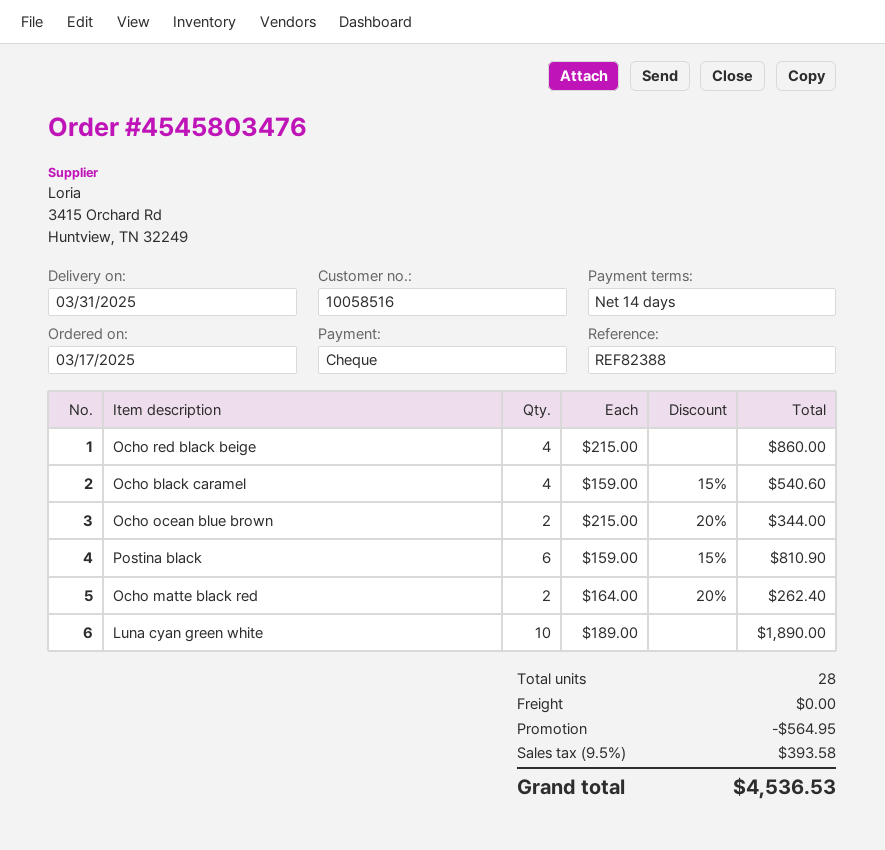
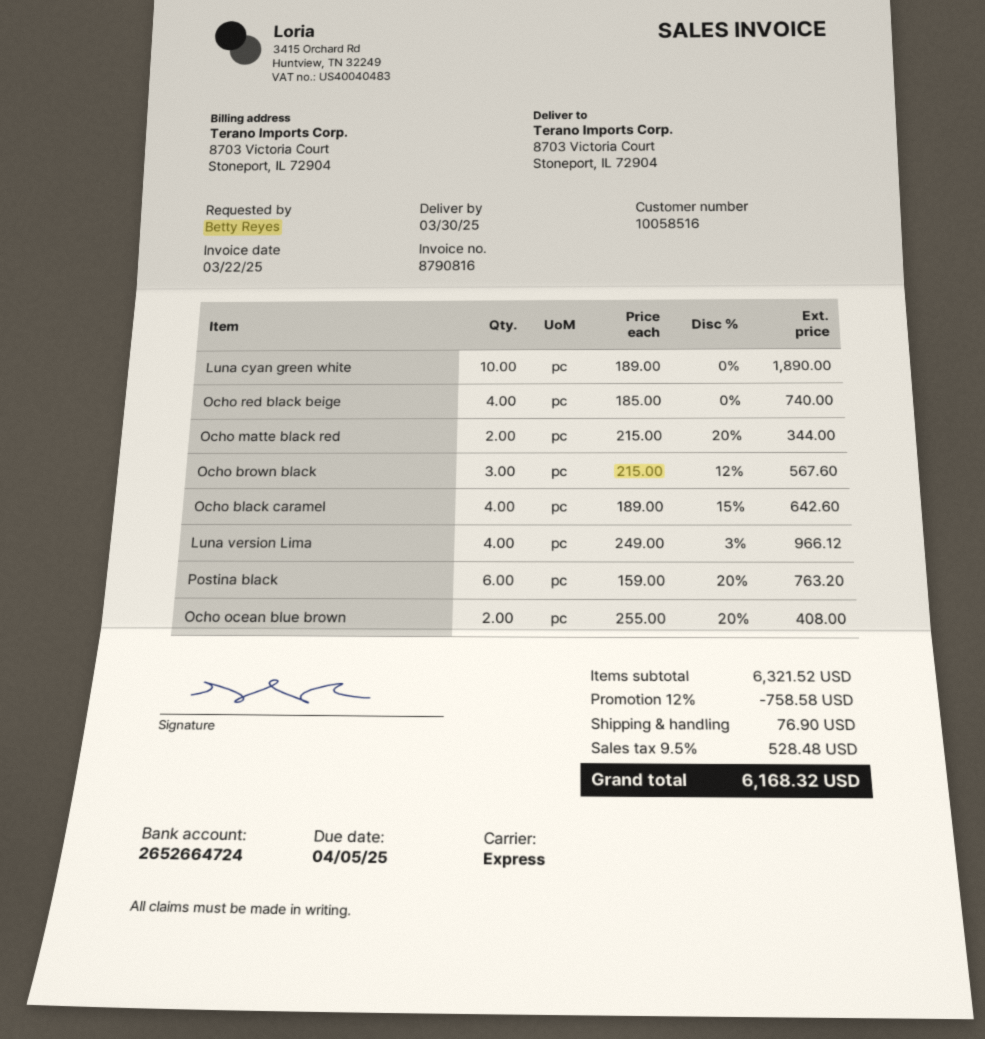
delivery date: 2025-03-31 -> 2025-03-30
Ocho red black beige: 4 x 215.00 = 860.00 -> 4 x 185.00 = 740.00
Ocho black caramel: 4 x 159.00 - 15% = 540.60 -> 4 x 189.00 - 15% = 642.60
Ocho ocean blue brown: 2 x 215.00 - 20% = 344.00 -> 2 x 255.00 - 20% = 408.00
Postina black: 6 x 159.00 - 15% = 810.90 -> 6 x 159.00 - 20% = 763.20
Ocho matte black red: 2 x 164.00 - 20% = 262.40 -> 2 x 215.00 - 20% = 344.00
Ocho brown black: none -> 3 x 215.00 - 12% = 567.60
Luna version Lima: none -> 4 x 249.00 - 3% = 966.12
discount: 564.95 -> 758.58
shipping: 0.00 -> 76.90
tax: 9.5% = 393.58 -> 9.5% = 528.48
total: 4536.53 -> 6168.32

